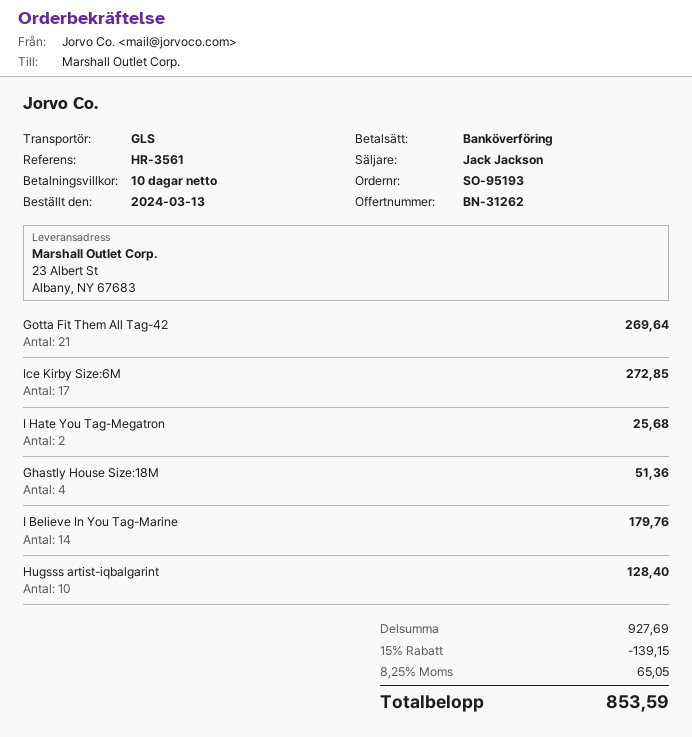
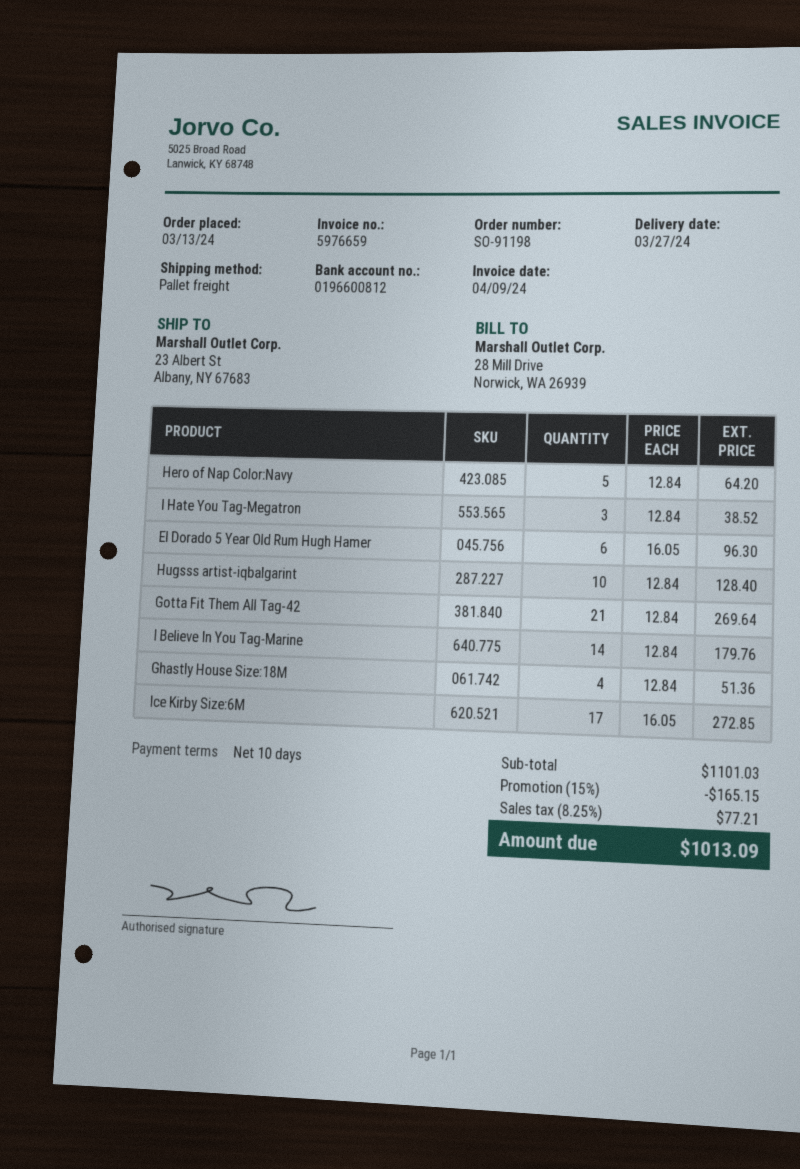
order number: SO-95193 -> SO-91198
shipping method: GLS -> pallet freight
I Hate You Tag-Megatron: 2 for 25.68 -> 3 for 38.52
Hero of Nap Color:Navy: none -> 5 for 64.20
El Dorado 5 Year Old Rum Hugh Hamer: none -> 6 for 96.30
subtotal: 927.69 -> 1101.03
discount: 15% = 139.15 -> 15% = 165.15
tax: 8.25% = 65.05 -> 8.25% = 77.21
total: 853.59 -> 1013.09

